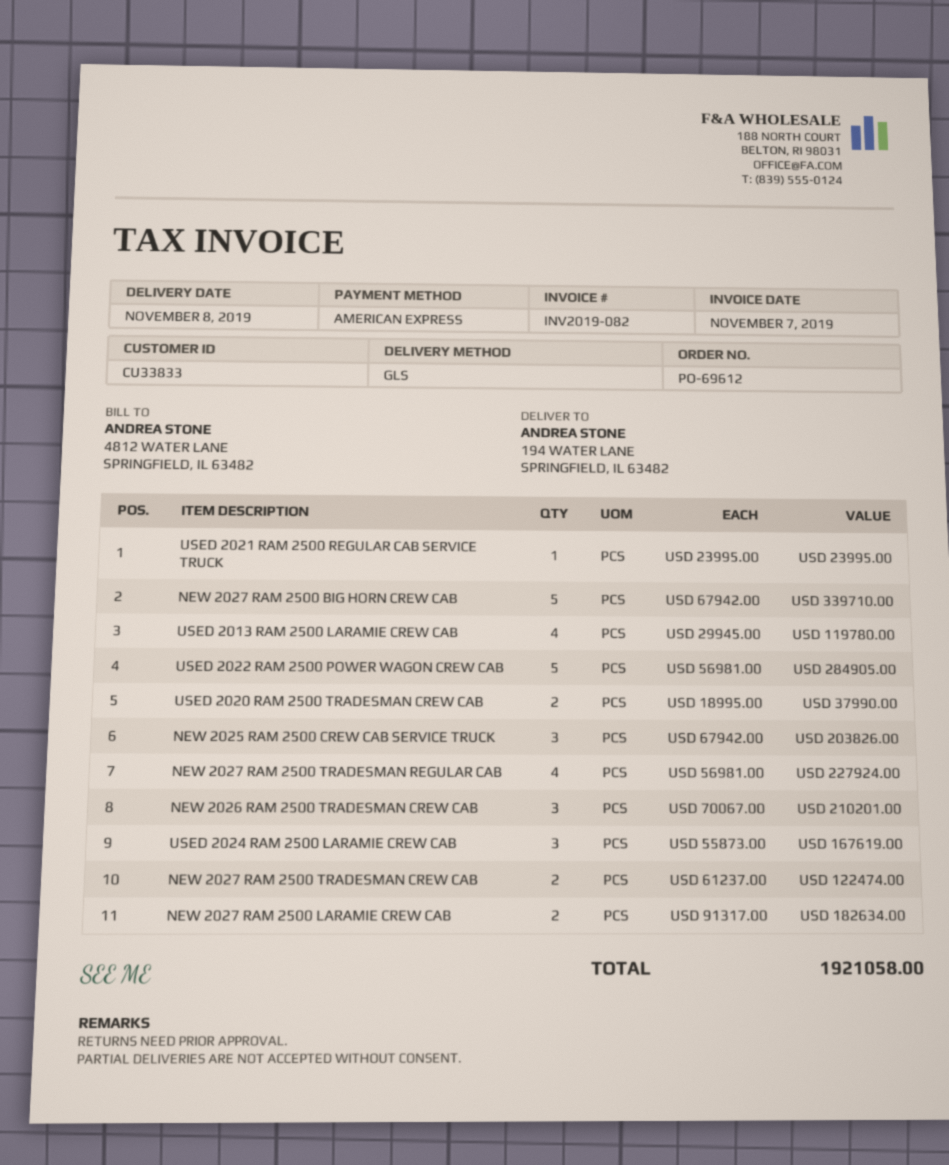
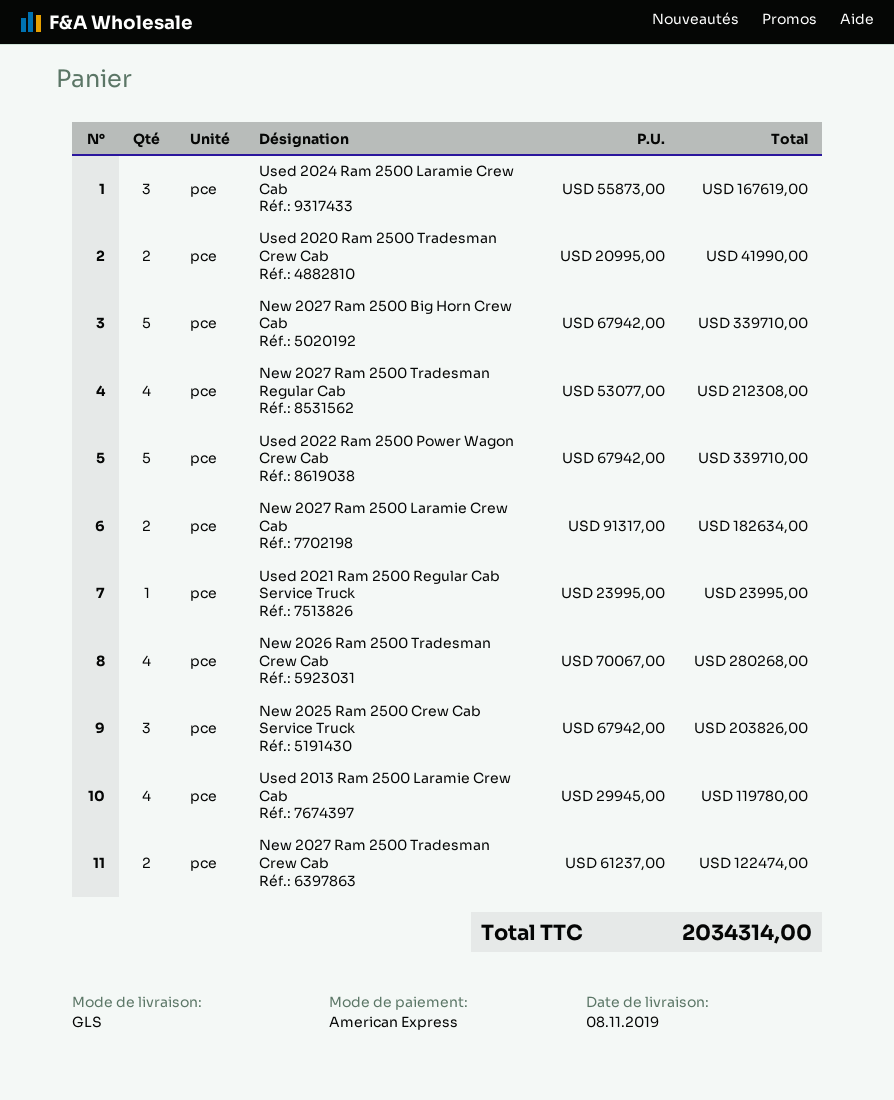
USED 2022 RAM 2500 POWER WAGON CREW CAB: 5 x 56981.00 = 284905.00 -> 5 x 67942.00 = 339710.00
USED 2020 RAM 2500 TRADESMAN CREW CAB: 2 x 18995.00 = 37990.00 -> 2 x 20995.00 = 41990.00
NEW 2027 RAM 2500 TRADESMAN REGULAR CAB: 4 x 56981.00 = 227924.00 -> 4 x 53077.00 = 212308.00
NEW 2026 RAM 2500 TRADESMAN CREW CAB: 3 x 70067.00 = 210201.00 -> 4 x 70067.00 = 280268.00
total: 1921058.00 -> 2034314.00

